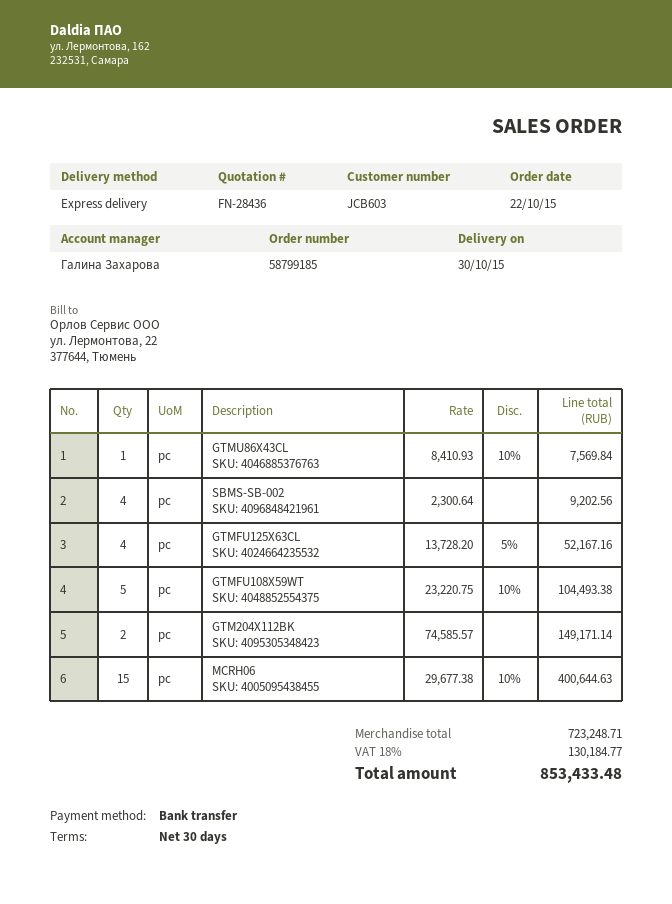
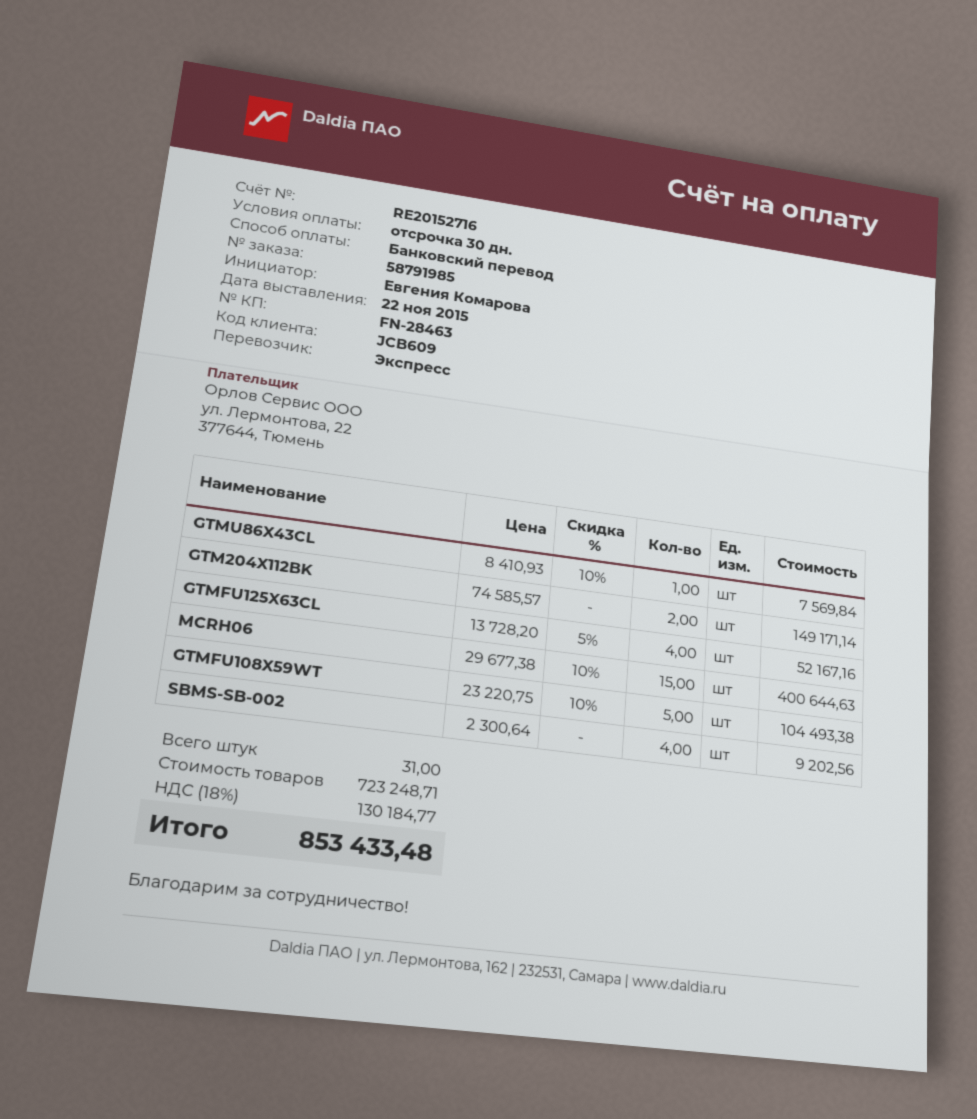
quote number: FN-28436 -> FN-28463
order number: 58799185 -> 58791985
customer number: JCB603 -> JCB609

